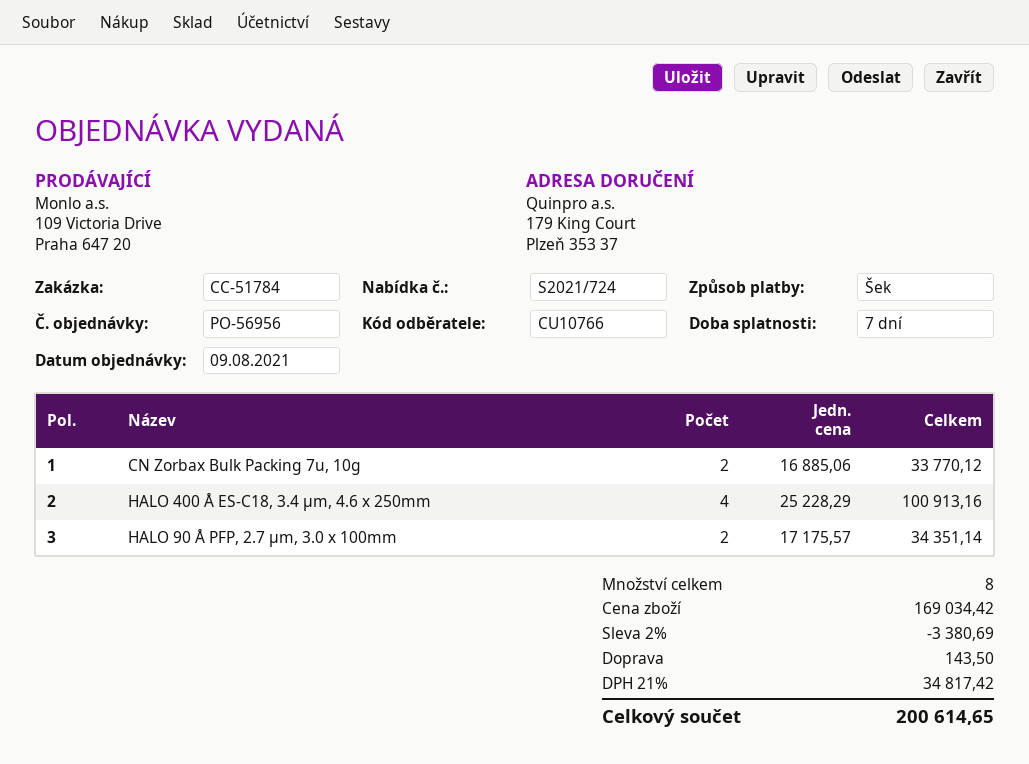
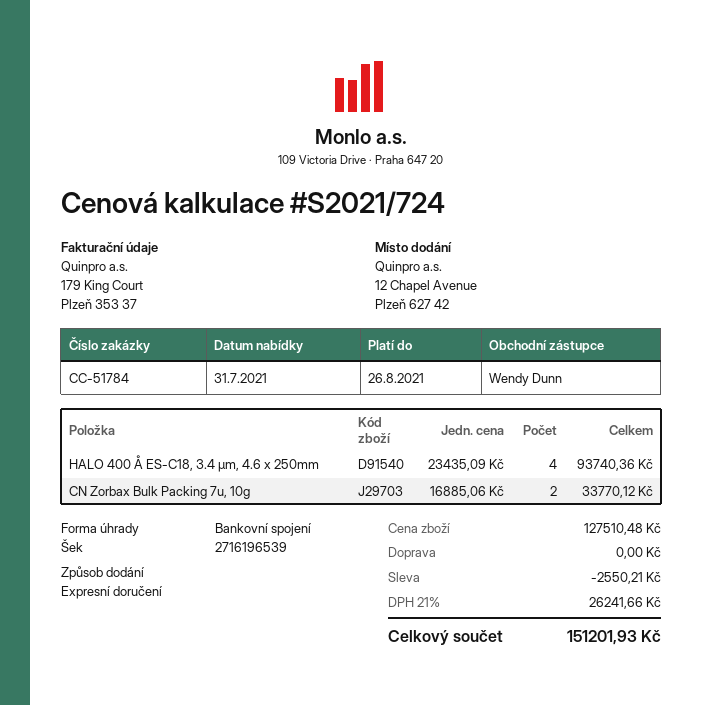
ship to: 179 King Court, Plzeň 353 37 -> 12 Chapel Avenue, Plzeň 627 42
HALO 400 Å ES-C18, 3.4 µm, 4.6 x 250mm: 4 x 25228.29 = 100913.16 -> 4 x 23435.09 = 93740.36
HALO 90 Å PFP, 2.7 µm, 3.0 x 100mm: 2 x 17175.57 = 34351.14 -> none
subtotal: 169034.42 -> 127510.48
discount: 3380.69 -> 2550.21
shipping: 143.50 -> 0.00
tax: 21% = 34817.42 -> 21% = 26241.66
total: 200614.65 -> 151201.93

